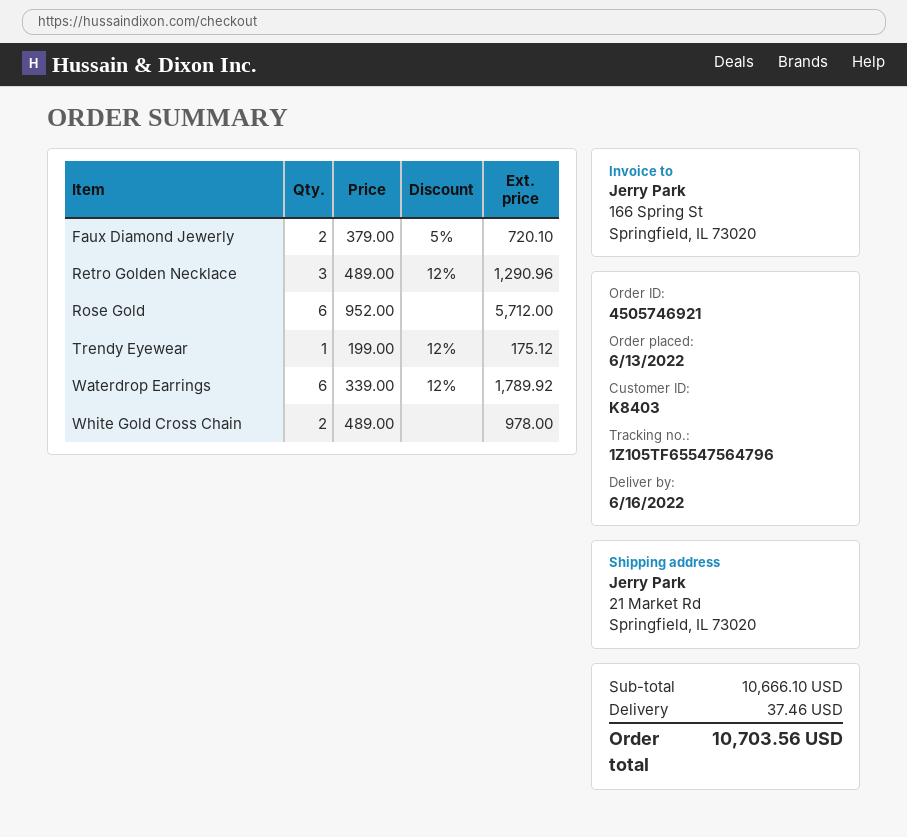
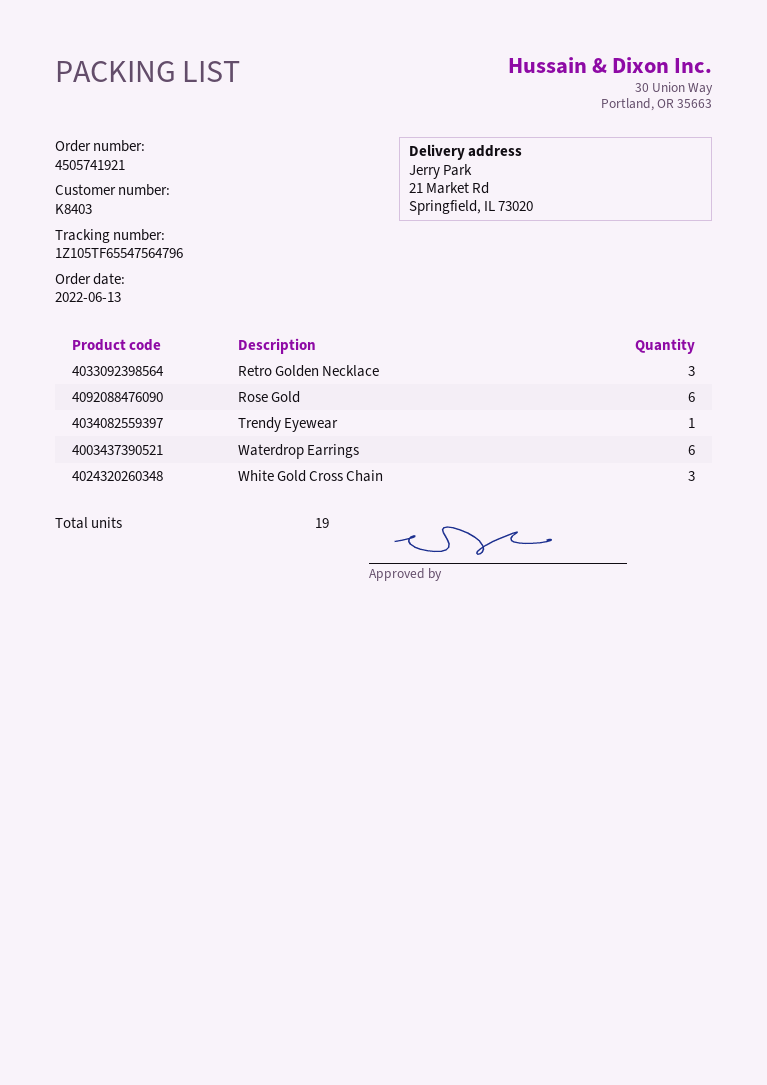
order number: 4505746921 -> 4505741921
Faux Diamond Jewerly: 2 -> none
White Gold Cross Chain: 2 -> 3

